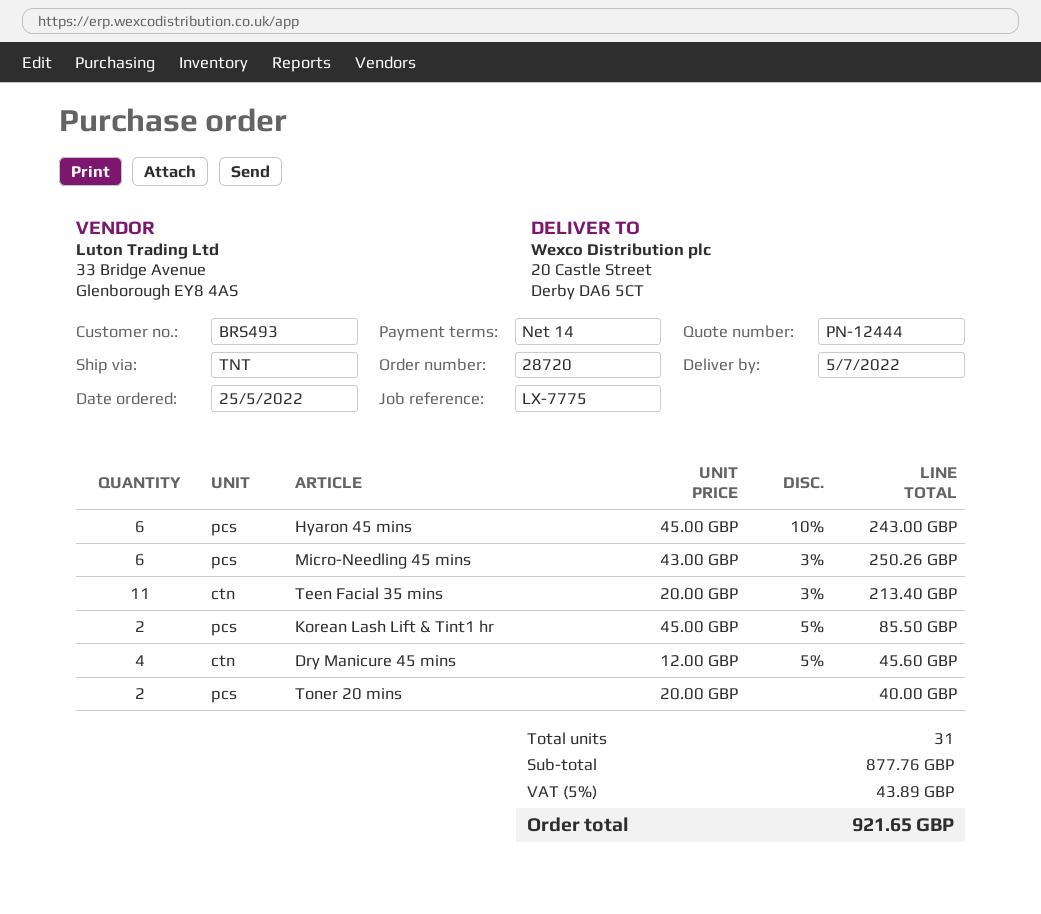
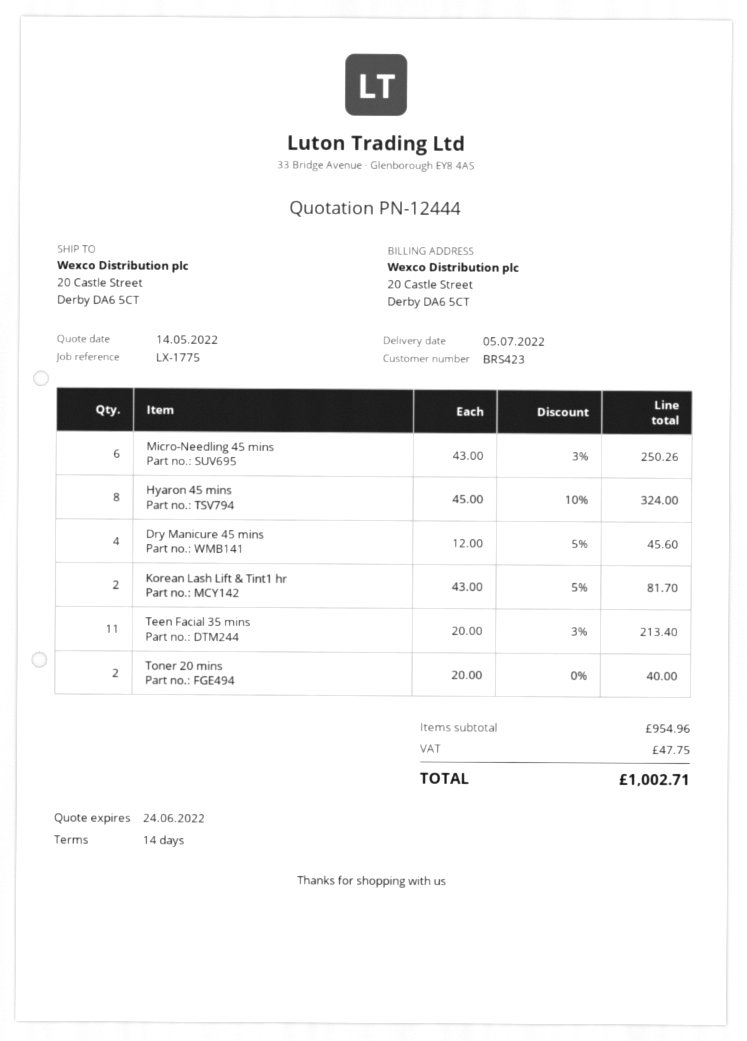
customer number: BRS493 -> BRS423
reference: LX-7775 -> LX-1775
Hyaron 45 mins: 6 x 45.00 - 10% = 243.00 -> 8 x 45.00 - 10% = 324.00
Korean Lash Lift & Tint1 hr: 2 x 45.00 - 5% = 85.50 -> 2 x 43.00 - 5% = 81.70
subtotal: 877.76 -> 954.96
tax: 43.89 -> 47.75
total: 921.65 -> 1002.71

